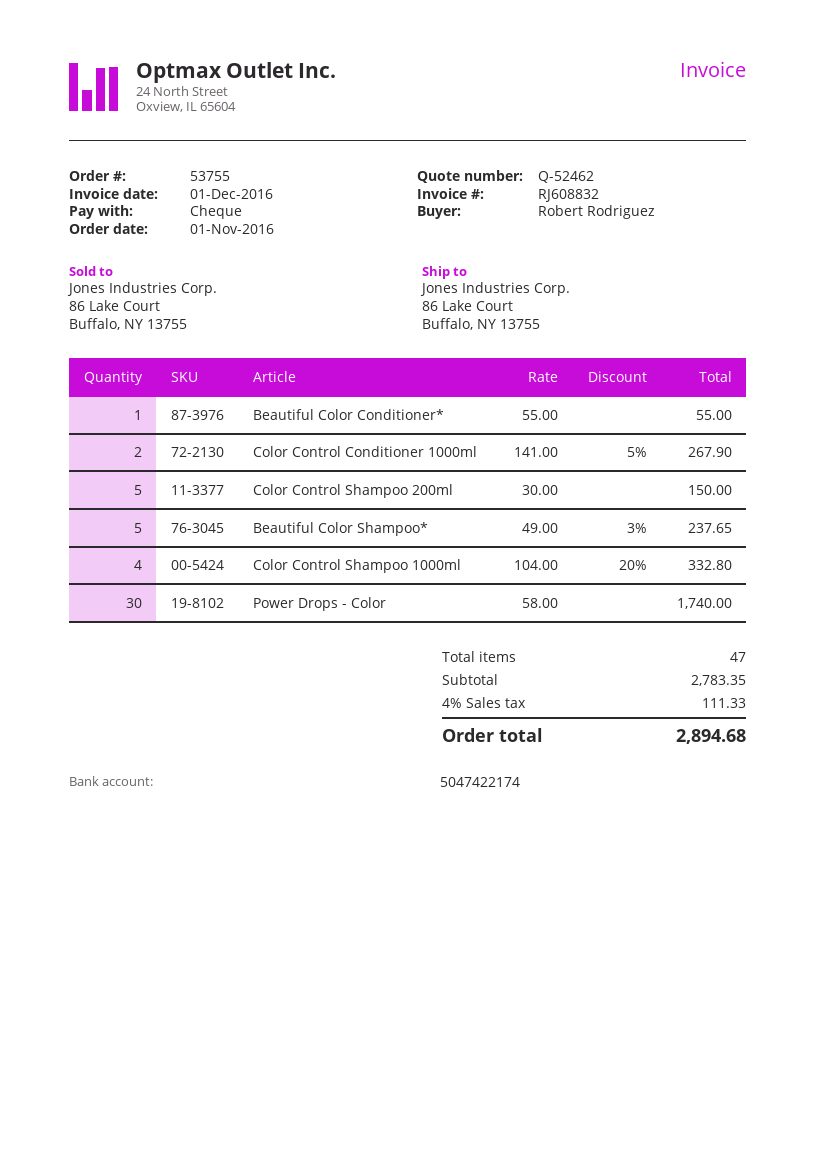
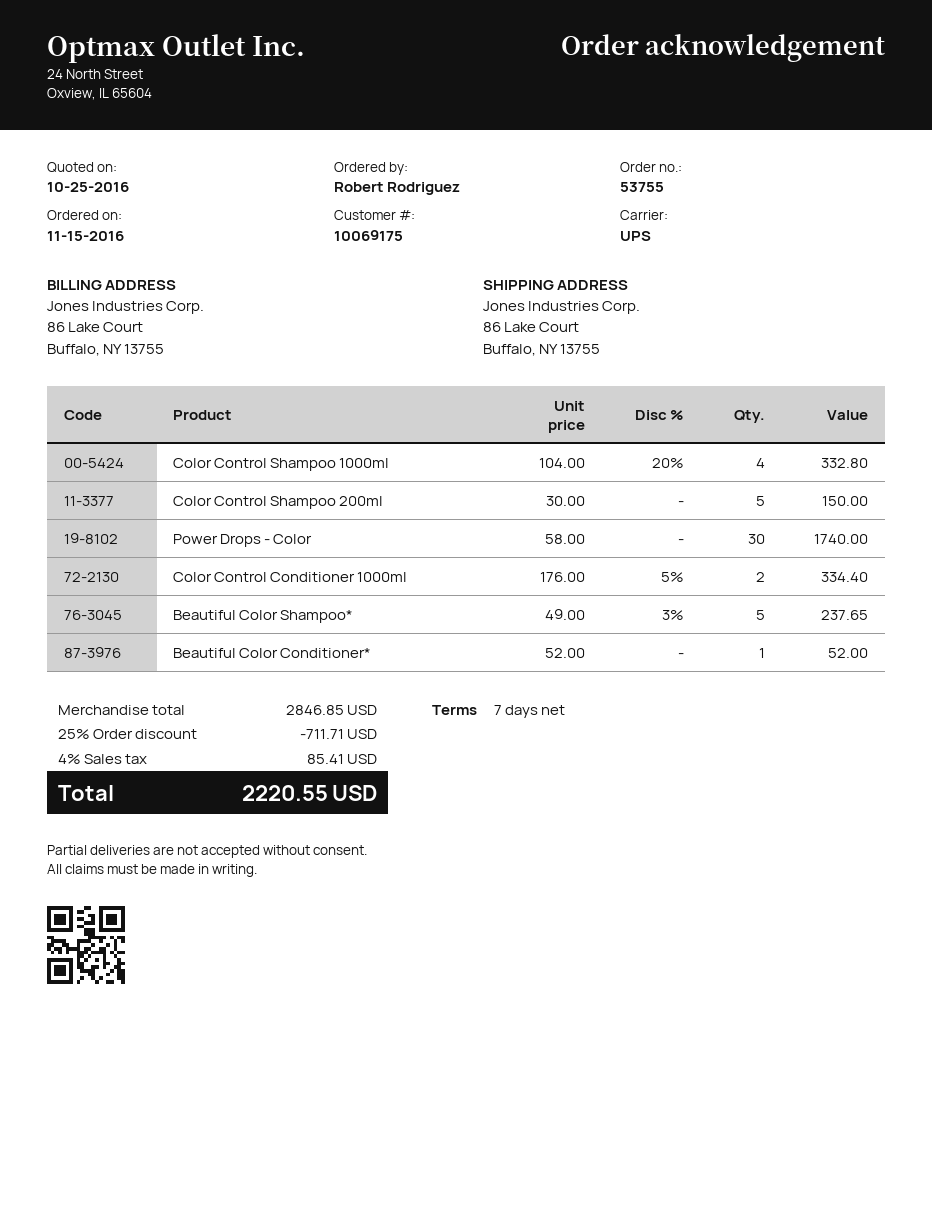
order date: 2016-11-01 -> 2016-11-15
Beautiful Color Conditioner*: 1 x 55.00 = 55.00 -> 1 x 52.00 = 52.00
Color Control Conditioner 1000ml: 2 x 141.00 - 5% = 267.90 -> 2 x 176.00 - 5% = 334.40
subtotal: 2783.35 -> 2846.85
discount: none -> 25% = 711.71
tax: 4% = 111.33 -> 4% = 85.41
total: 2894.68 -> 2220.55

